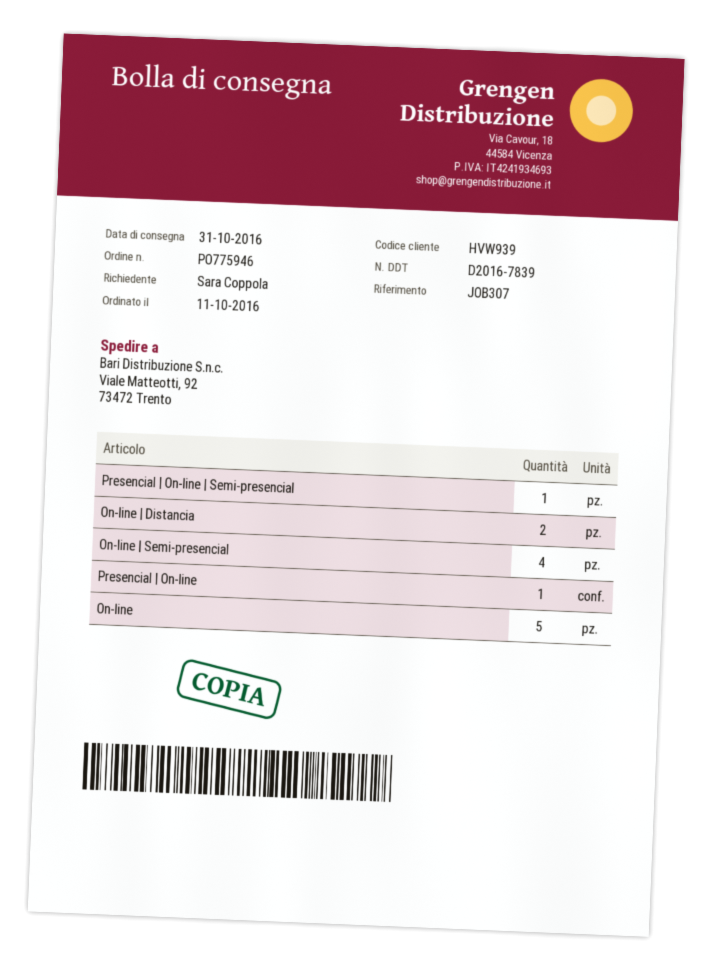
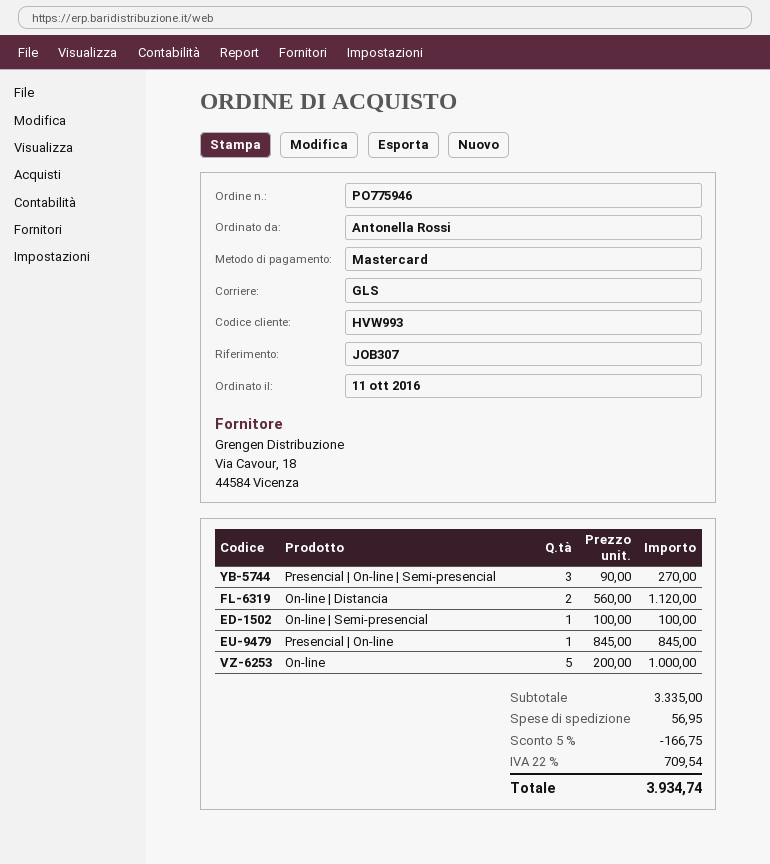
customer number: HVW939 -> HVW993
ordered by: Sara Coppola -> Antonella Rossi
Presencial | On-line | Semi-presencial: 1 -> 3
On-line | Semi-presencial: 4 -> 1

